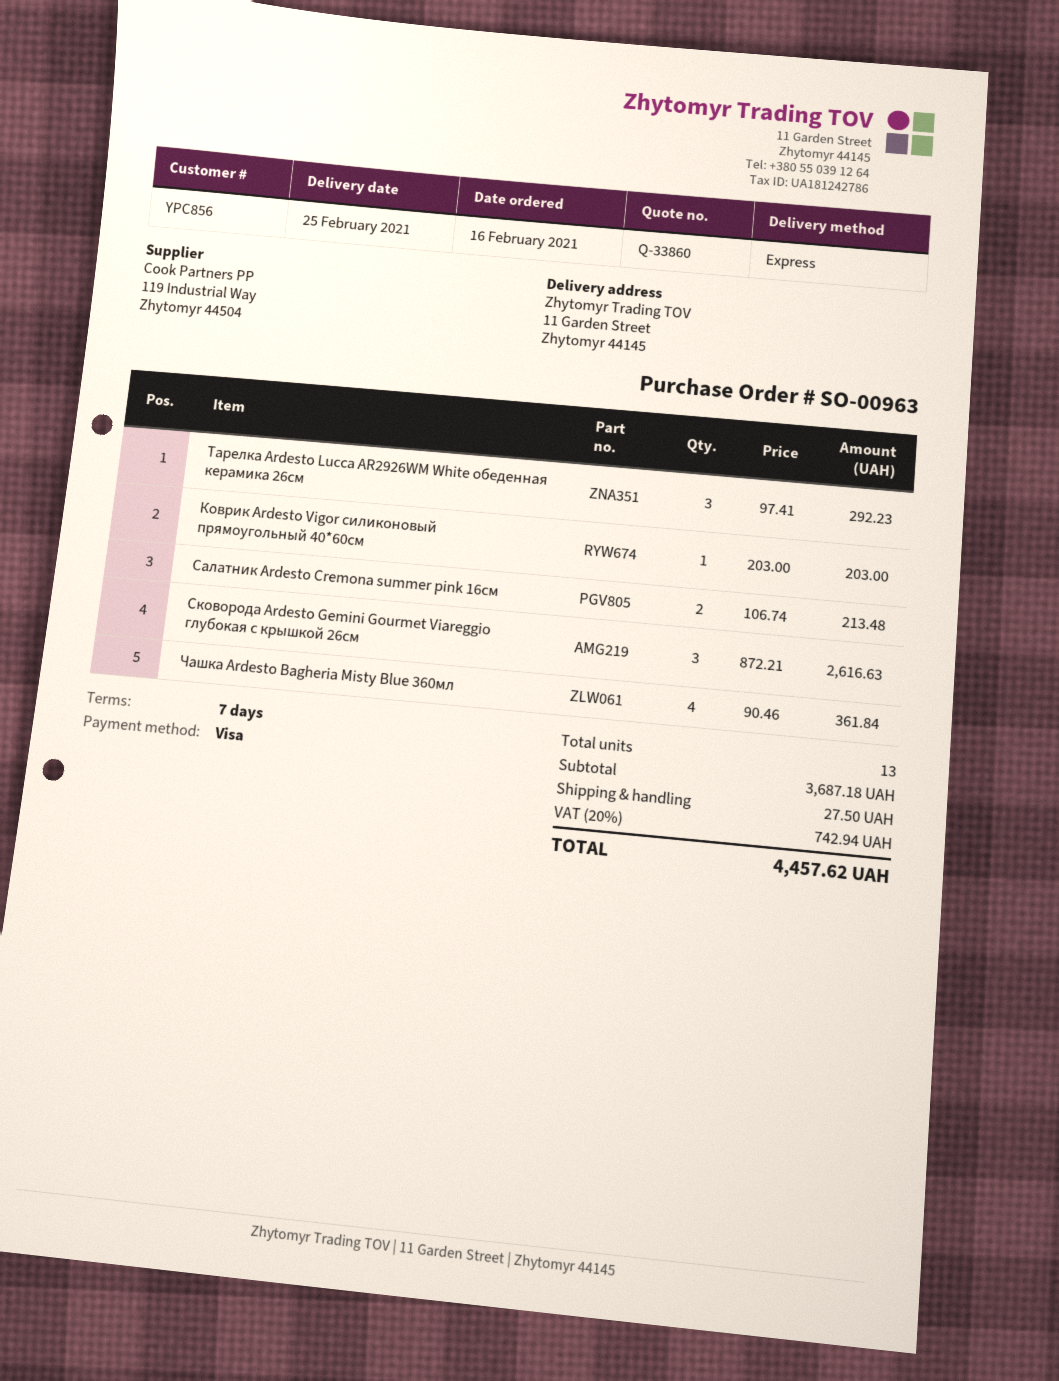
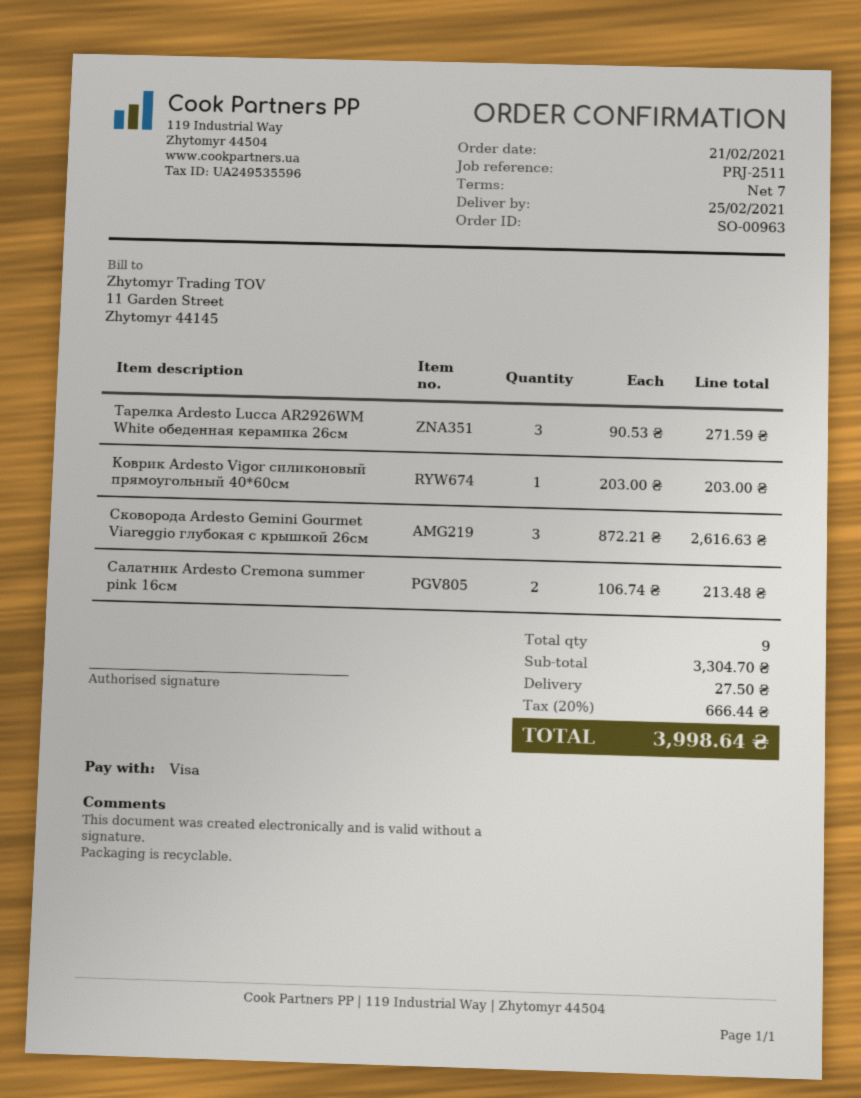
order date: 2021-02-16 -> 2021-02-21
Тарелка Ardesto Lucca AR2926WM White обеденная керамика 26см: 3 x 97.41 = 292.23 -> 3 x 90.53 = 271.59
Чашка Ardesto Bagheria Misty Blue 360мл: 4 x 90.46 = 361.84 -> none
total quantity: 13 -> 9
subtotal: 3687.18 -> 3304.70
tax: 20% = 742.94 -> 20% = 666.44
total: 4457.62 -> 3998.64

